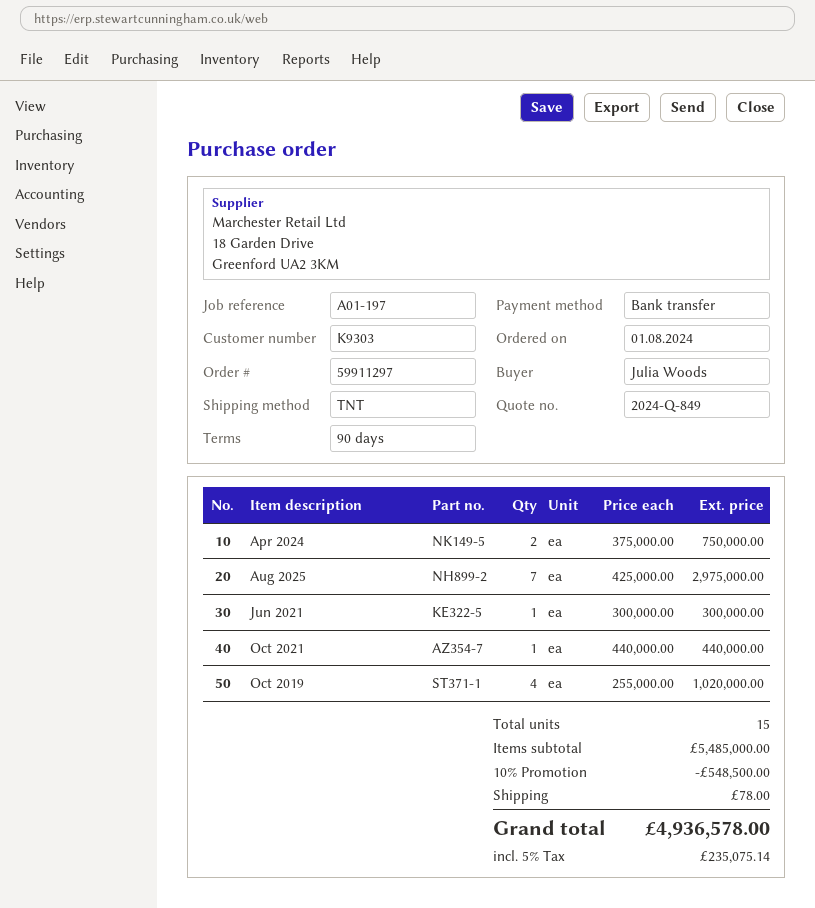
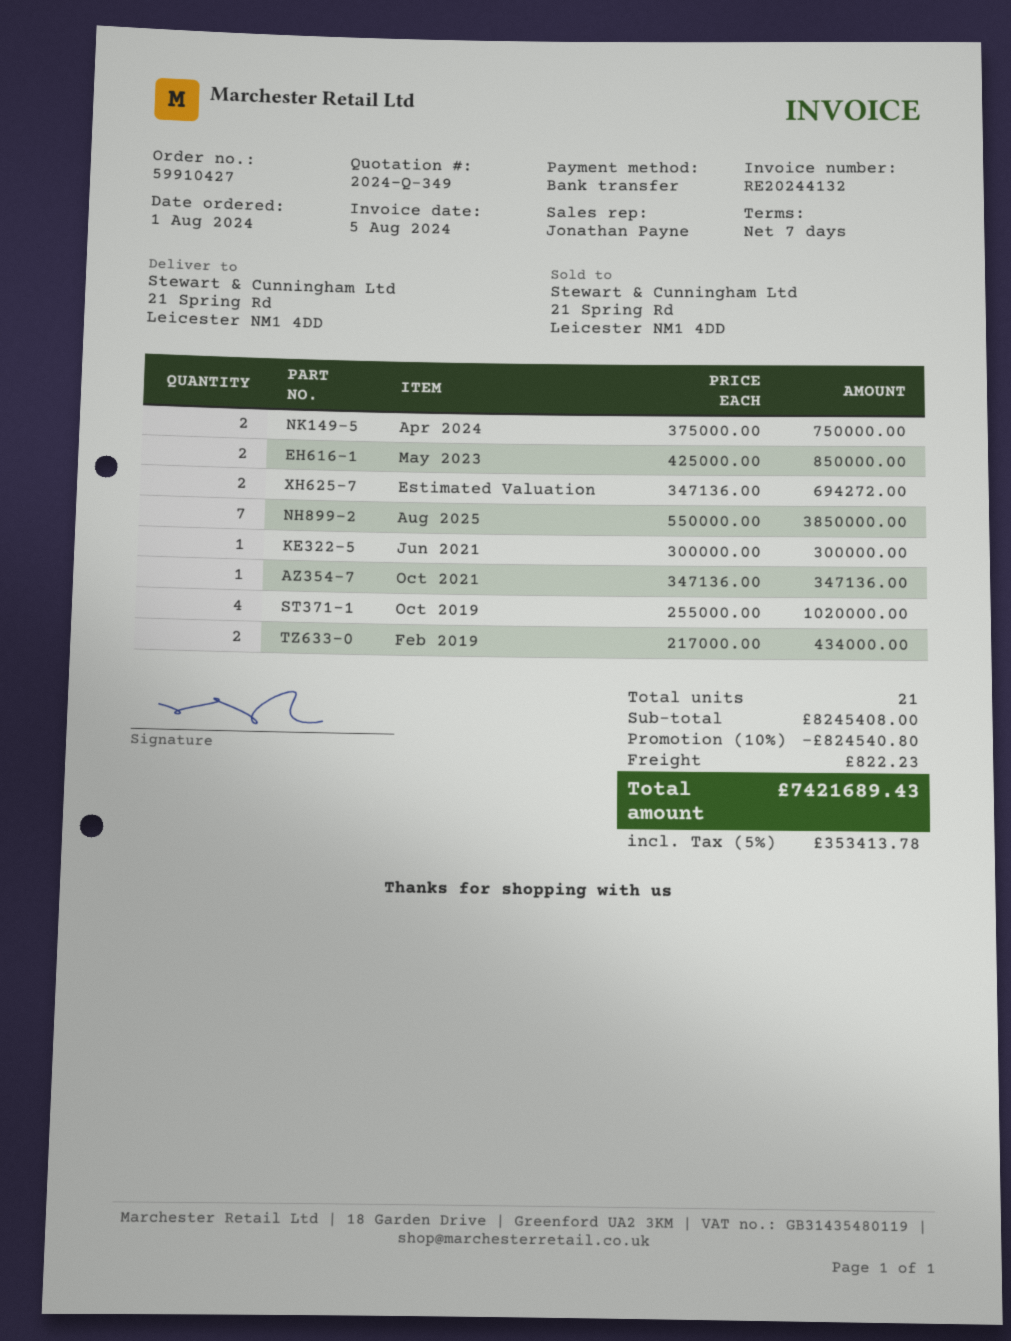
quote number: 2024-Q-849 -> 2024-Q-349
order number: 59911297 -> 59910427
payment terms: 90 days -> 7 days
Aug 2025: 7 x 425000.00 = 2975000.00 -> 7 x 550000.00 = 3850000.00
Oct 2021: 1 x 440000.00 = 440000.00 -> 1 x 347136.00 = 347136.00
May 2023: none -> 2 x 425000.00 = 850000.00
Estimated Valuation: none -> 2 x 347136.00 = 694272.00
Feb 2019: none -> 2 x 217000.00 = 434000.00
total quantity: 15 -> 21
subtotal: 5485000.00 -> 8245408.00
discount: 10% = 548500.00 -> 10% = 824540.80
shipping: 78.00 -> 822.23
tax: 5% = 235075.14 -> 5% = 353413.78
total: 4936578.00 -> 7421689.43

